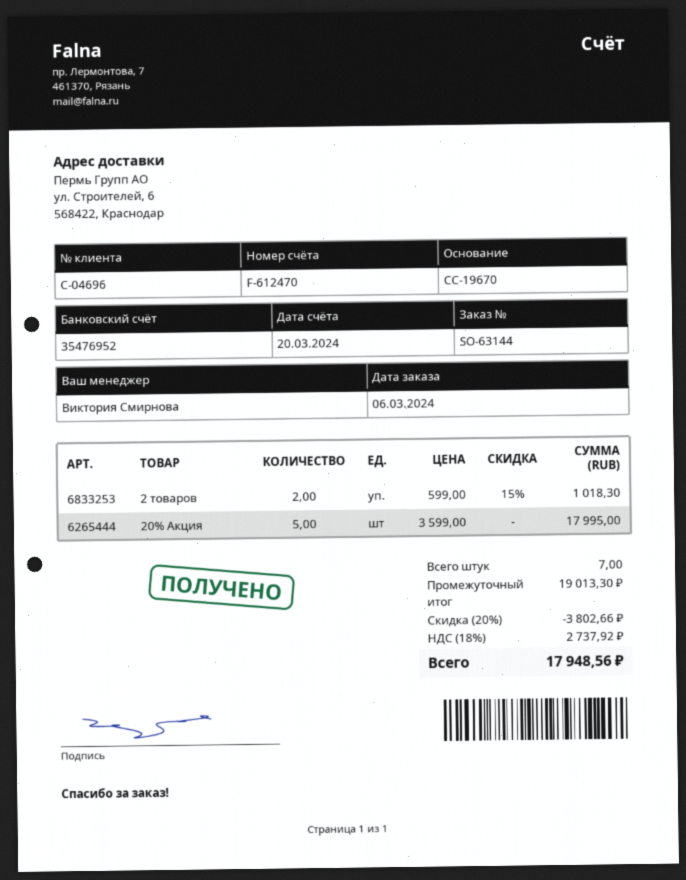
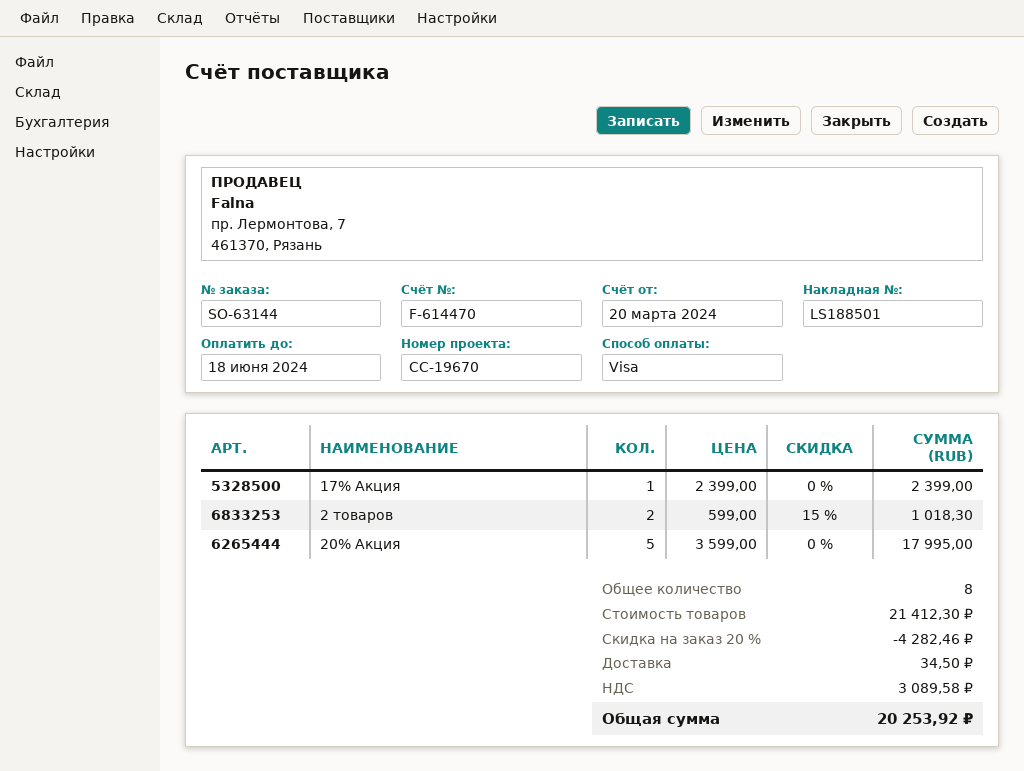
invoice number: F-612470 -> F-614470
17% Aкция: none -> 1 x 2399.00 = 2399.00
total quantity: 7 -> 8
subtotal: 19013.30 -> 21412.30
discount: 20% = 3802.66 -> 20% = 4282.46
shipping: none -> 34.50
tax: 2737.92 -> 3089.58
total: 17948.56 -> 20253.92

